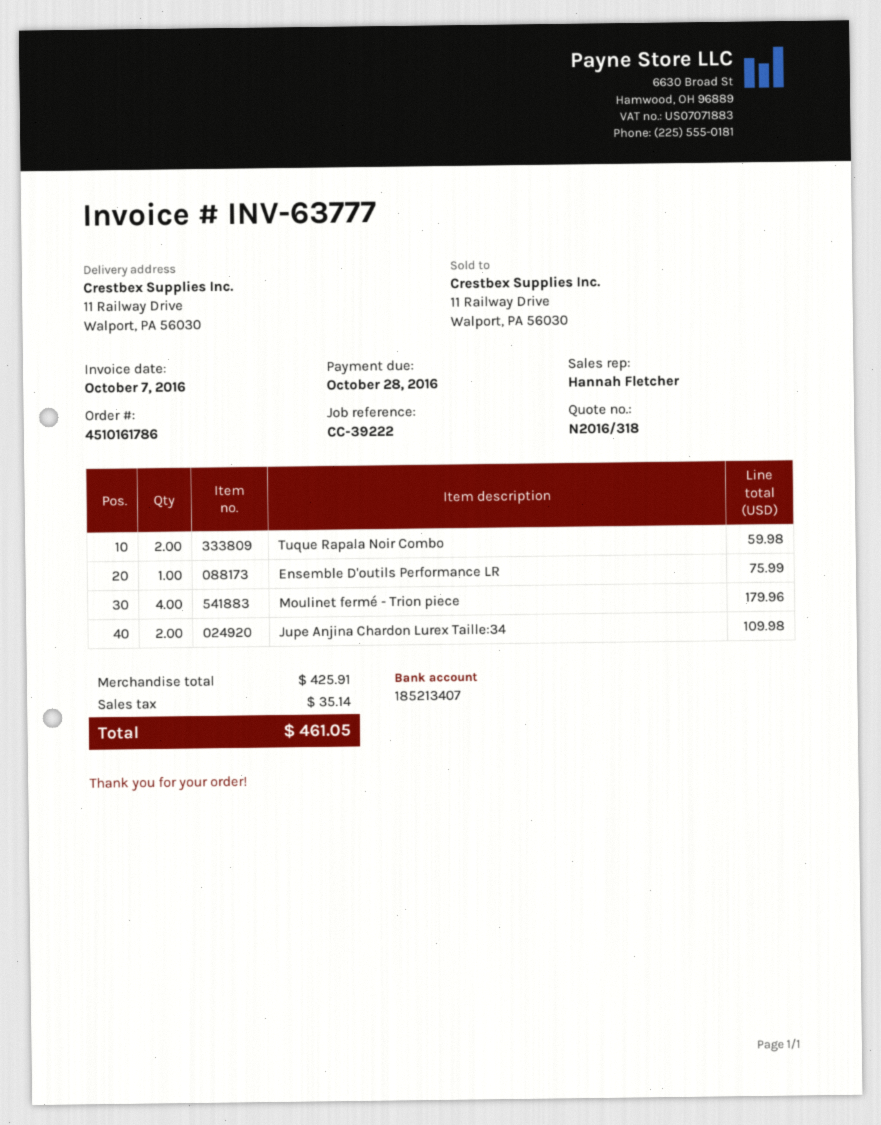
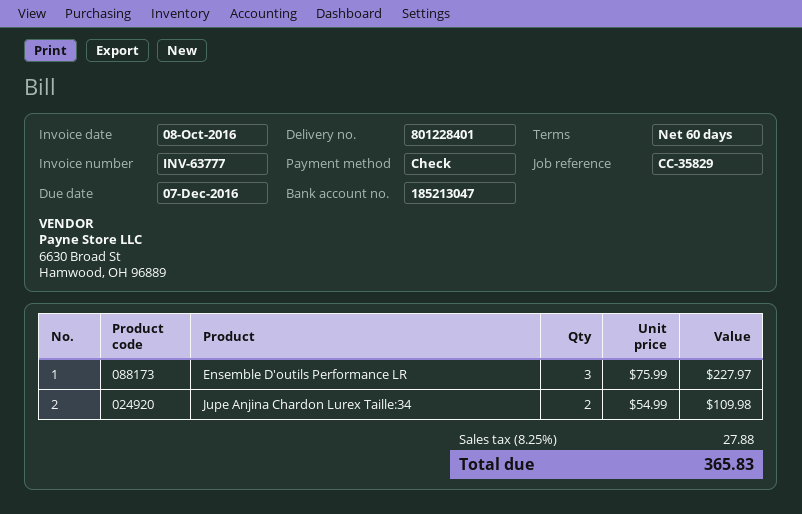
invoice date: 2016-10-07 -> 2016-10-08
due date: 2016-10-28 -> 2016-12-07
reference: CC-39222 -> CC-35829
bank account: 185213407 -> 185213047
Tuque Rapala Noir Combo: 2 for 59.98 -> none
Ensemble D'outils Performance LR: 1 for 75.99 -> 3 for 227.97
Moulinet fermé - Trion piece: 4 for 179.96 -> none
tax: 35.14 -> 27.88
total: 461.05 -> 365.83

